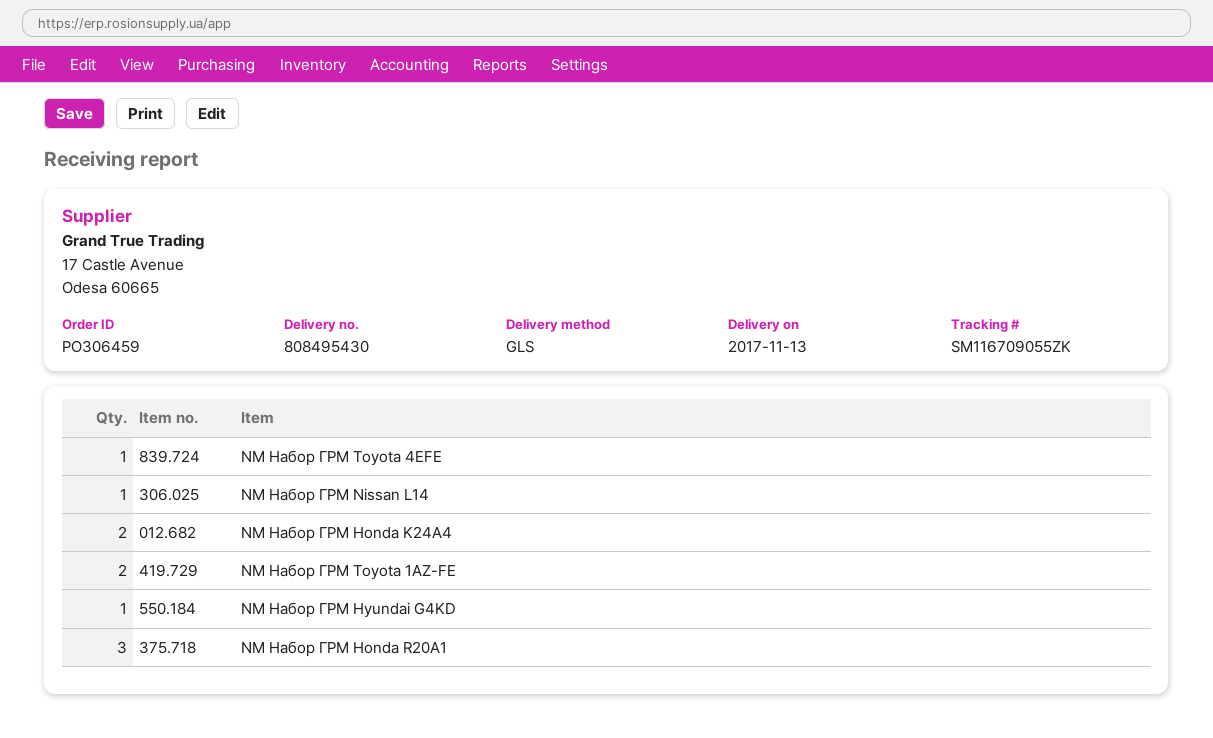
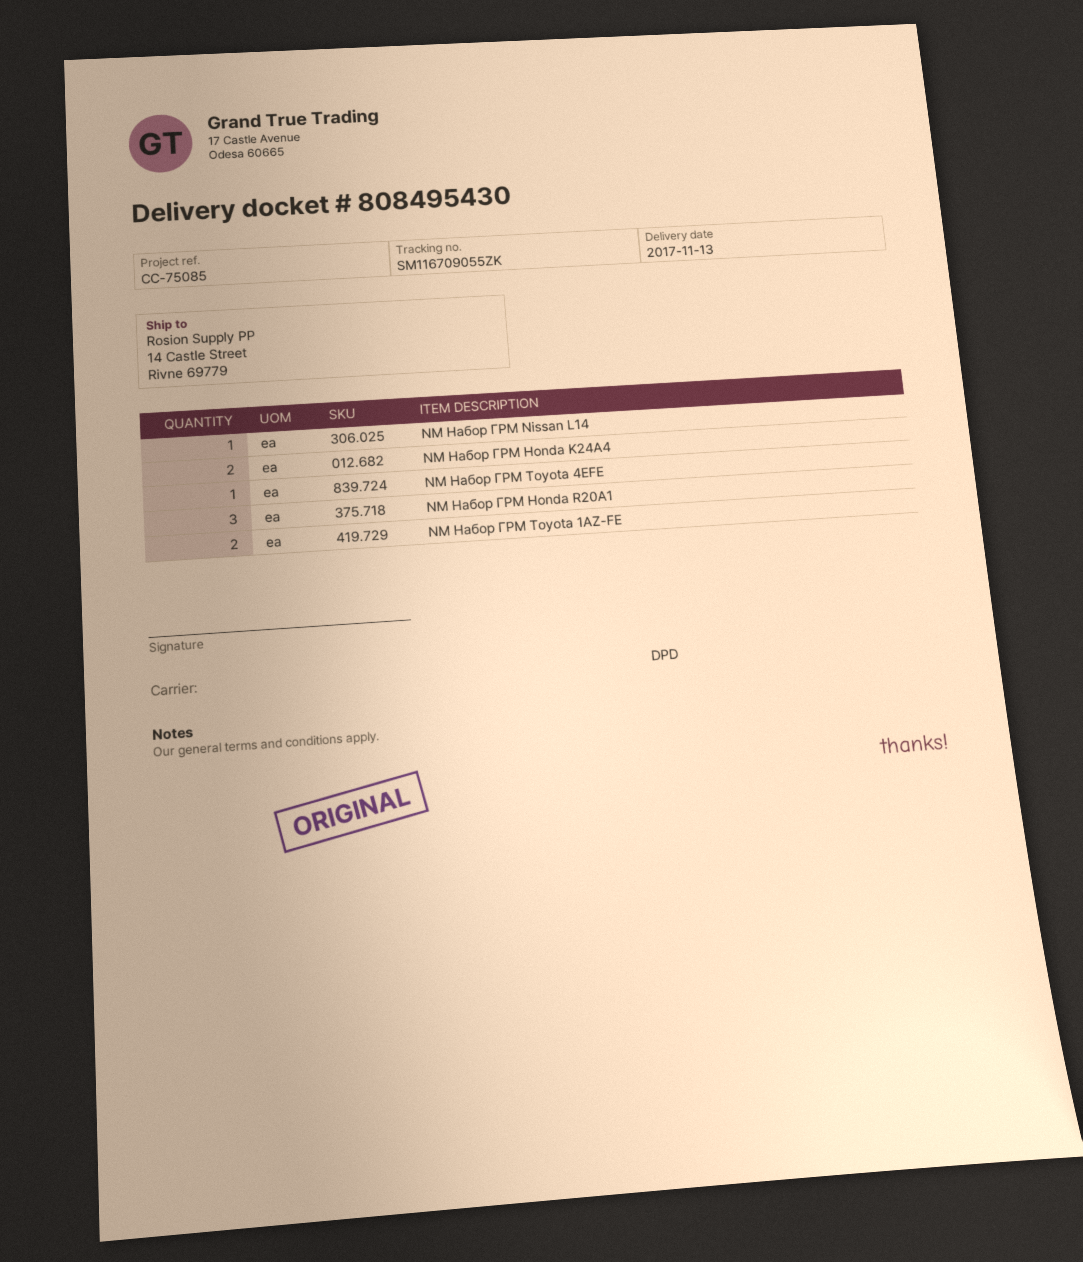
shipping method: GLS -> DPD
NM Набор ГРМ Hyundai G4KD: 1 -> none

